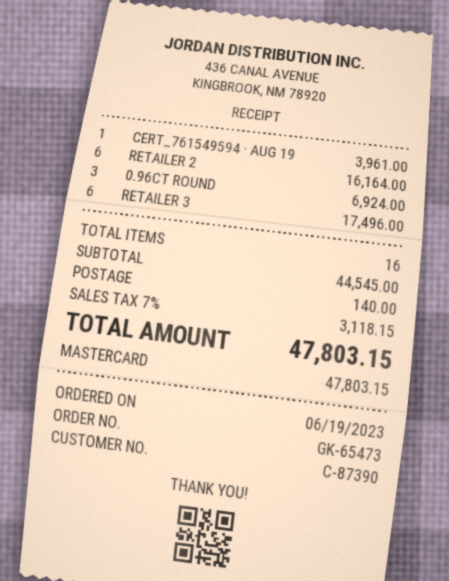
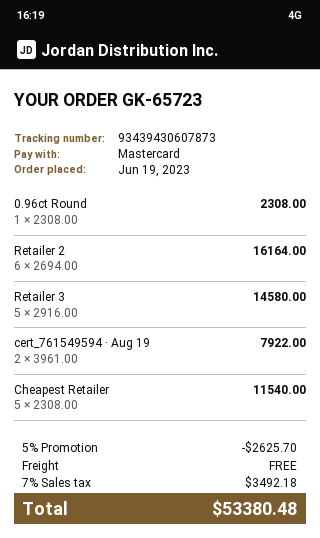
order number: GK-65473 -> GK-65723
CERT_761549594 · AUG 19: 1 for 3961.00 -> 2 for 7922.00
0.96CT ROUND: 3 for 6924.00 -> 1 for 2308.00
RETAILER 3: 6 for 17496.00 -> 5 for 14580.00
Cheapest Retailer: none -> 5 for 11540.00
discount: none -> 5% = 2625.70
shipping: 140.00 -> 0.00
tax: 7% = 3118.15 -> 7% = 3492.18
total: 47803.15 -> 53380.48

